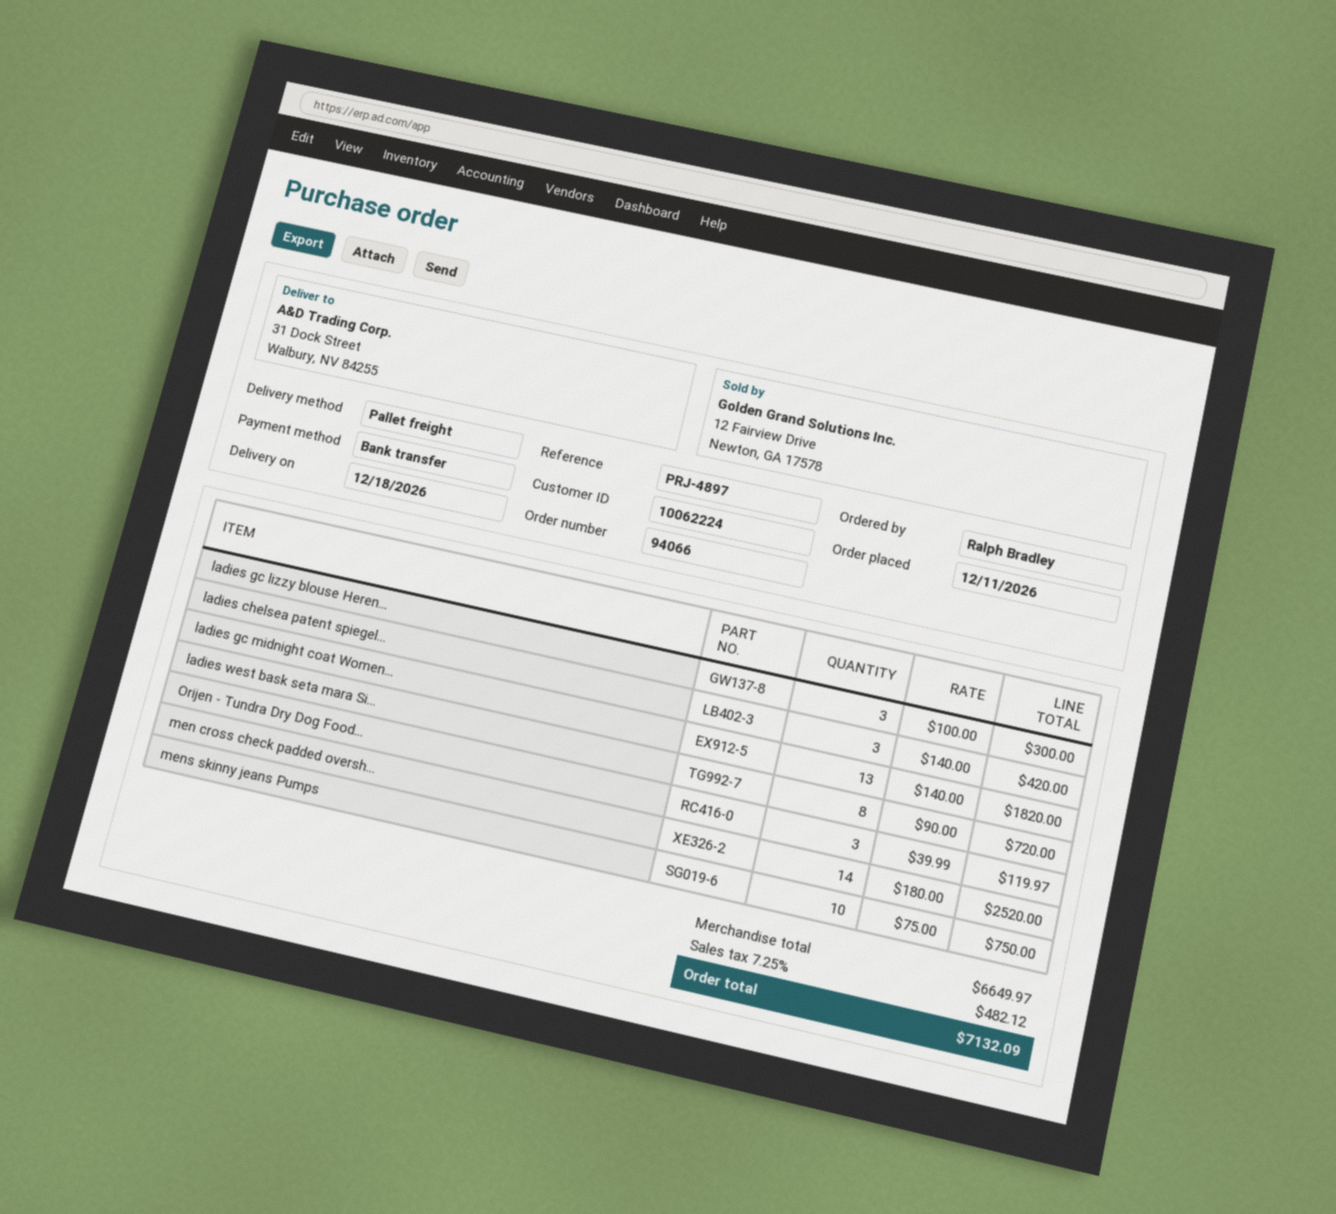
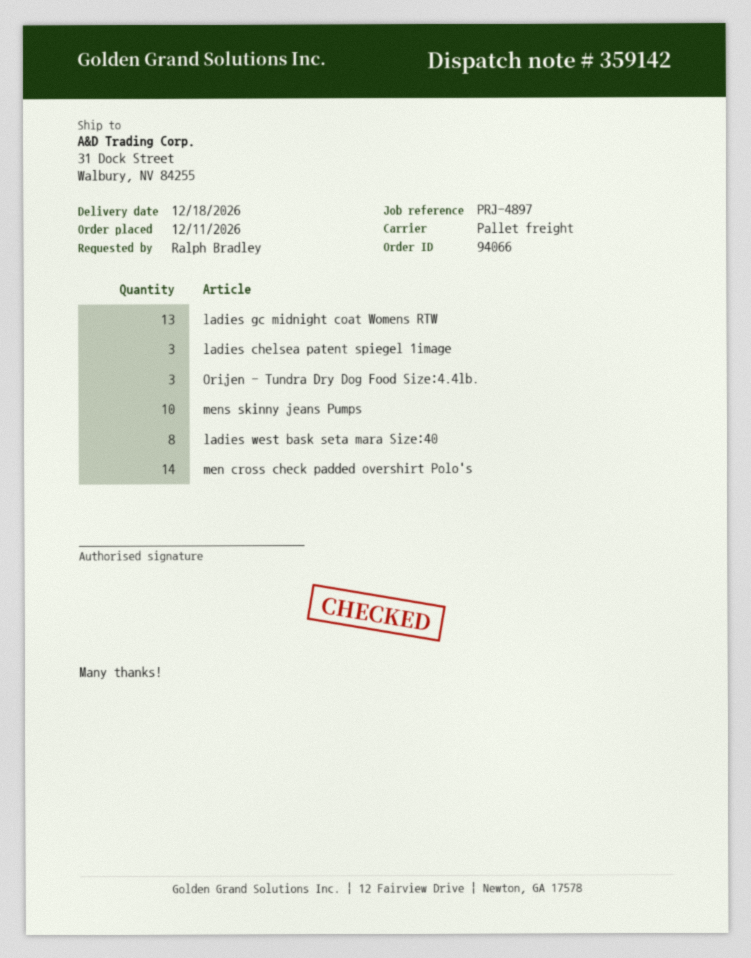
ladies gc lizzy blouse Heren...: 3 -> none

